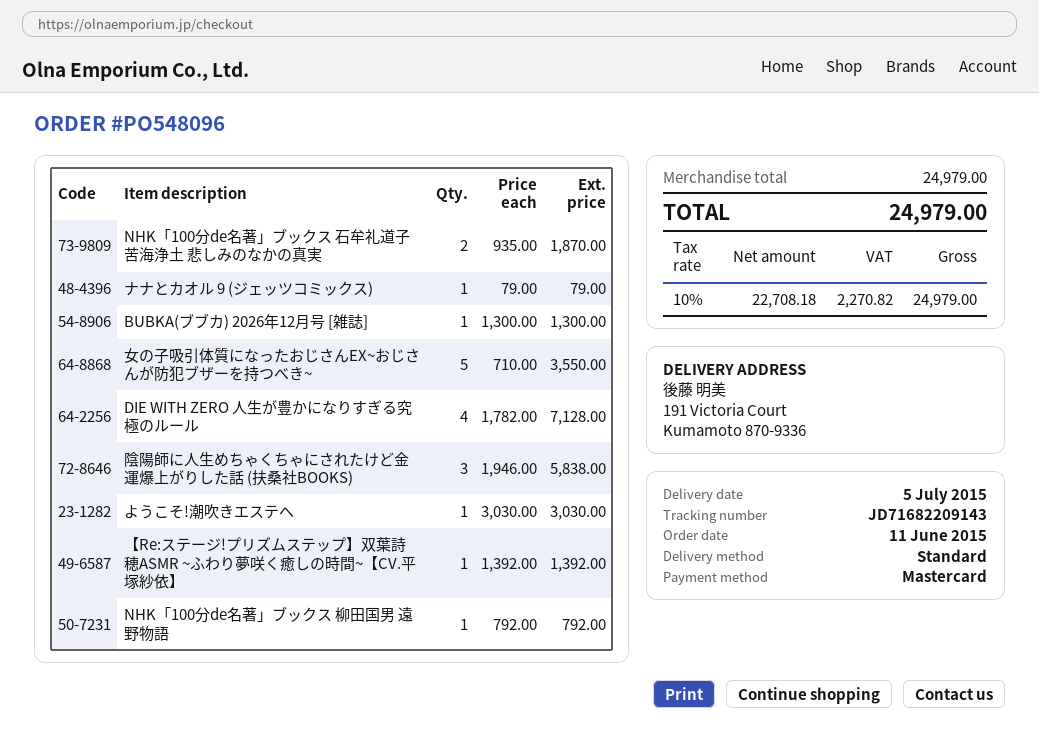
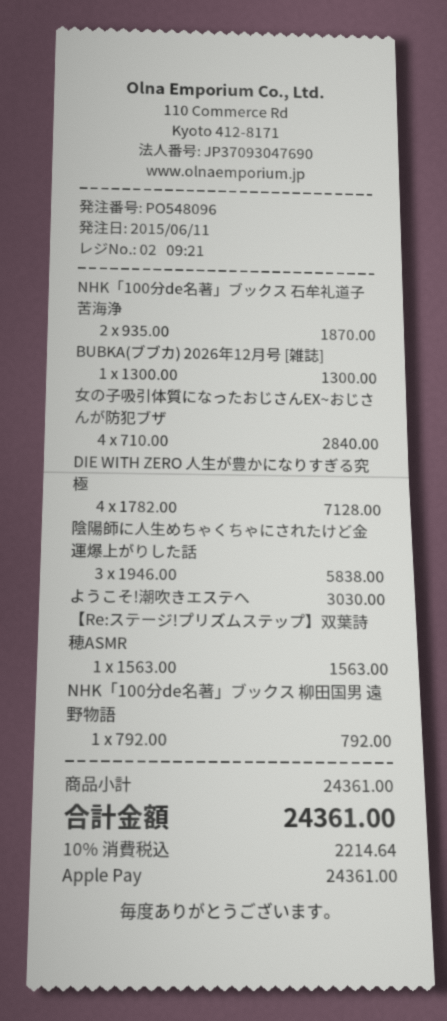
payment method: Mastercard -> Apple Pay
ナナとカオル 9 (ジェッツコミックス): 1 x 79.00 = 79.00 -> none
女の子吸引体質になったおじさんEX~おじさんが防犯ブザーを持つべき~: 5 x 710.00 = 3550.00 -> 4 x 710.00 = 2840.00
【Re:ステージ!プリズムステップ】双葉詩穂ASMR ~ふわり夢咲く癒しの時間~【CV.平塚紗依】: 1 x 1392.00 = 1392.00 -> 1 x 1563.00 = 1563.00
subtotal: 24979.00 -> 24361.00
tax: 10% = 2270.82 -> 10% = 2214.64
total: 24979.00 -> 24361.00

